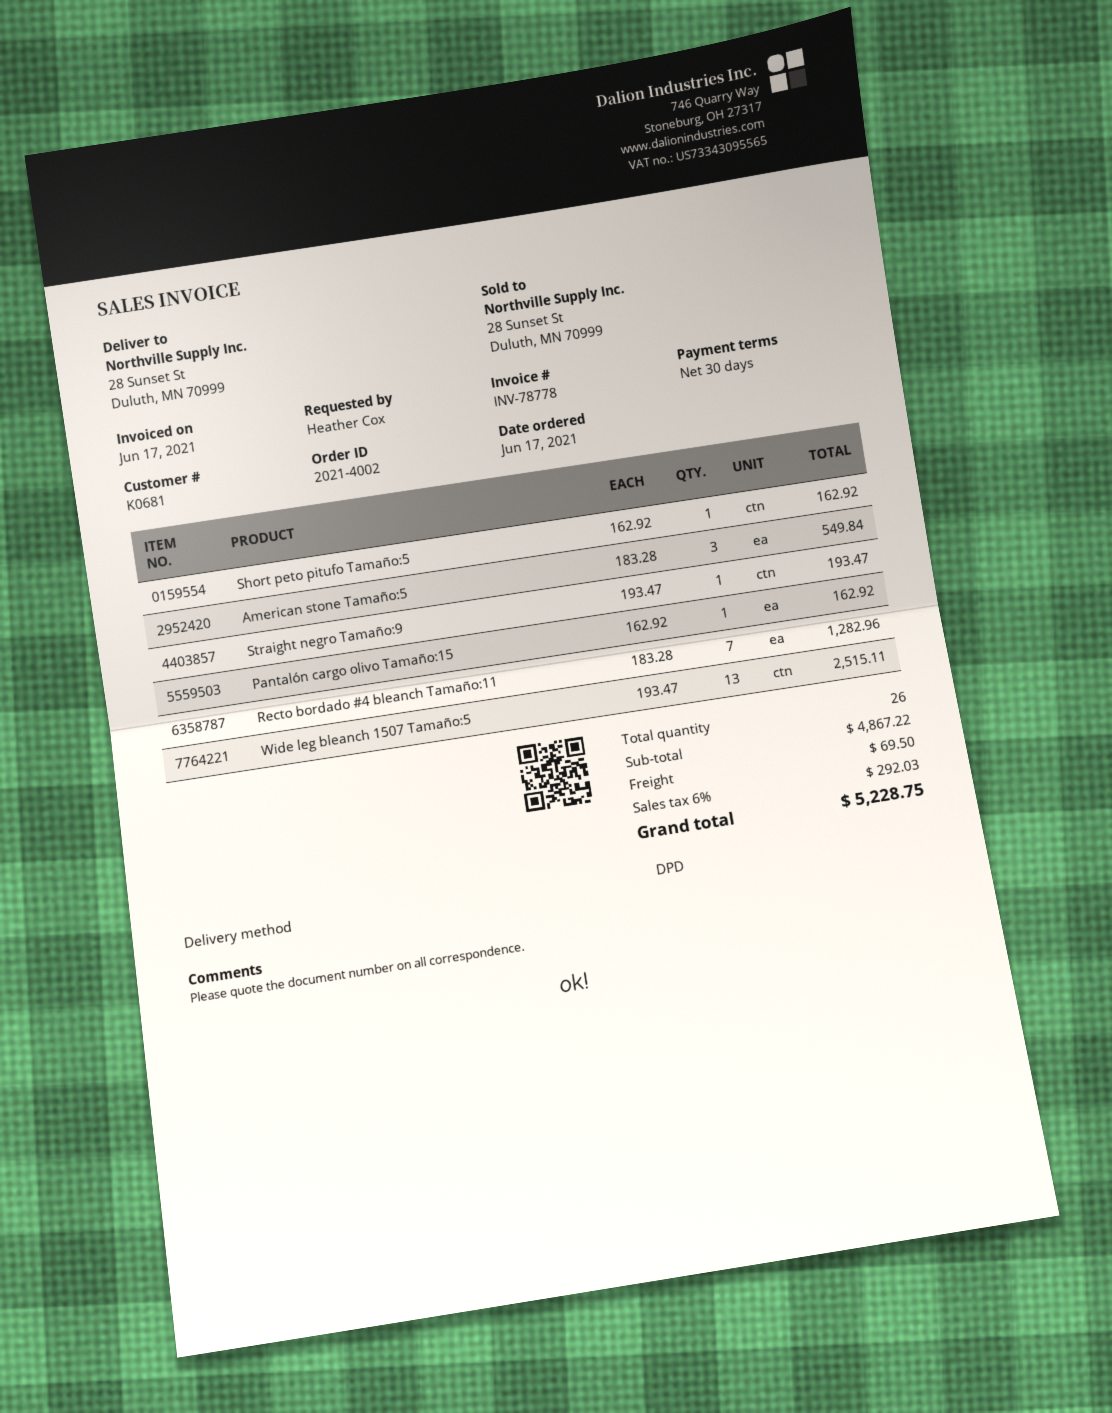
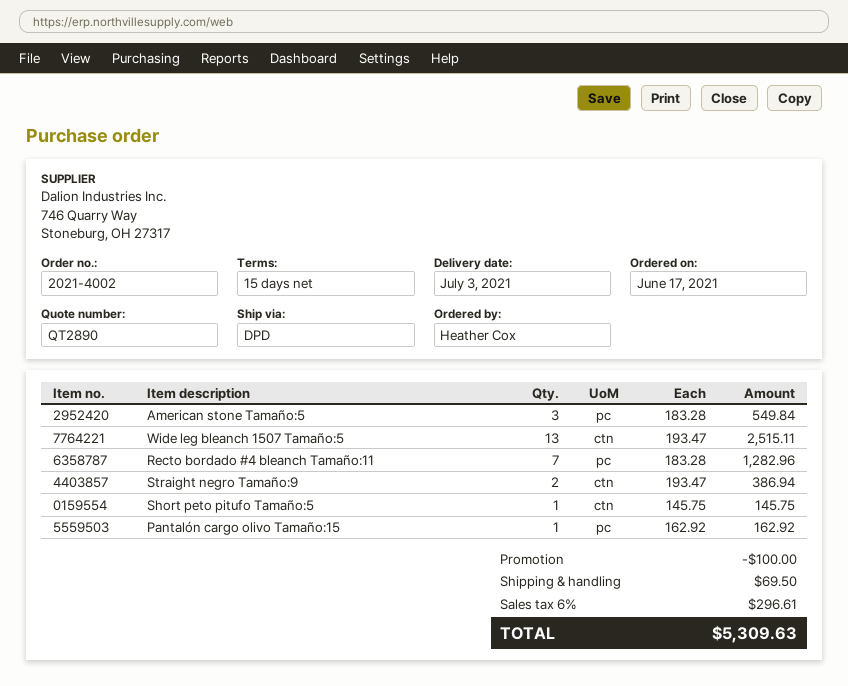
payment terms: 30 days -> 15 days
Short peto pitufo Tamaño:5: 1 x 162.92 = 162.92 -> 1 x 145.75 = 145.75
Straight negro Tamaño:9: 1 x 193.47 = 193.47 -> 2 x 193.47 = 386.94
discount: none -> 100.00
tax: 6% = 292.03 -> 6% = 296.61
total: 5228.75 -> 5309.63

